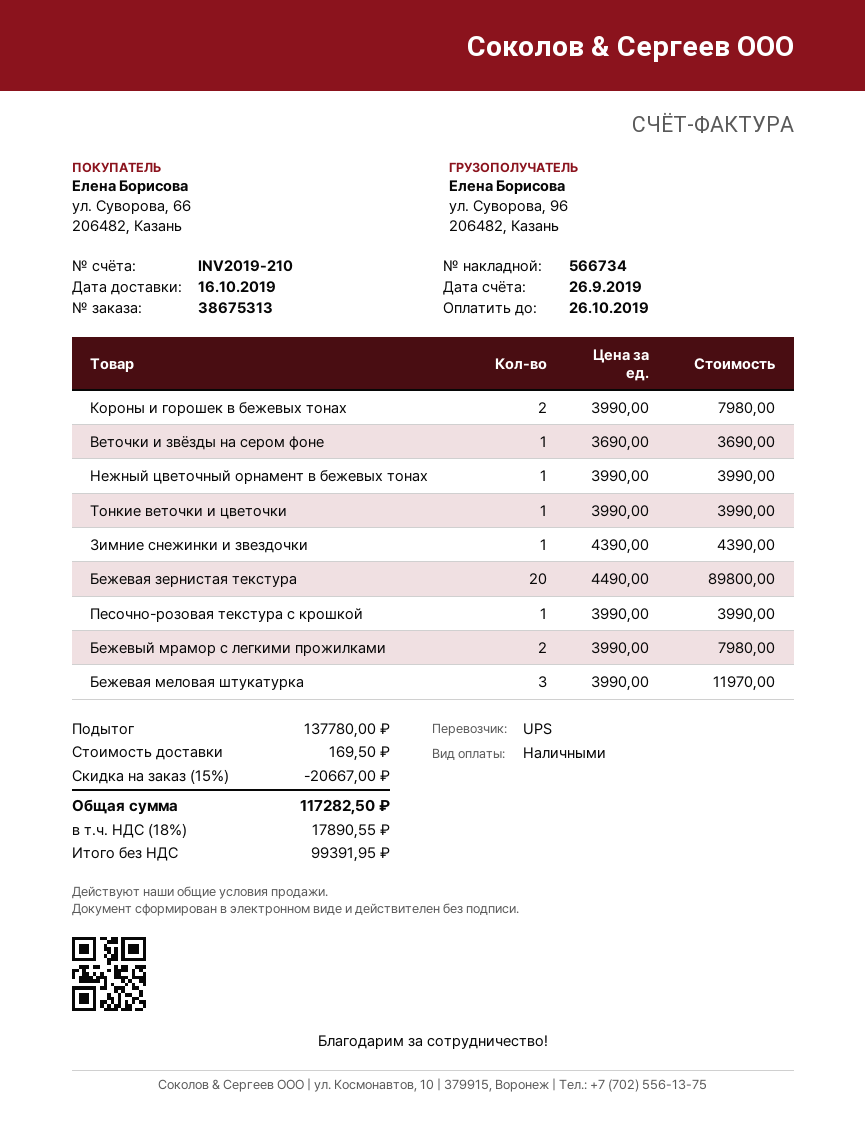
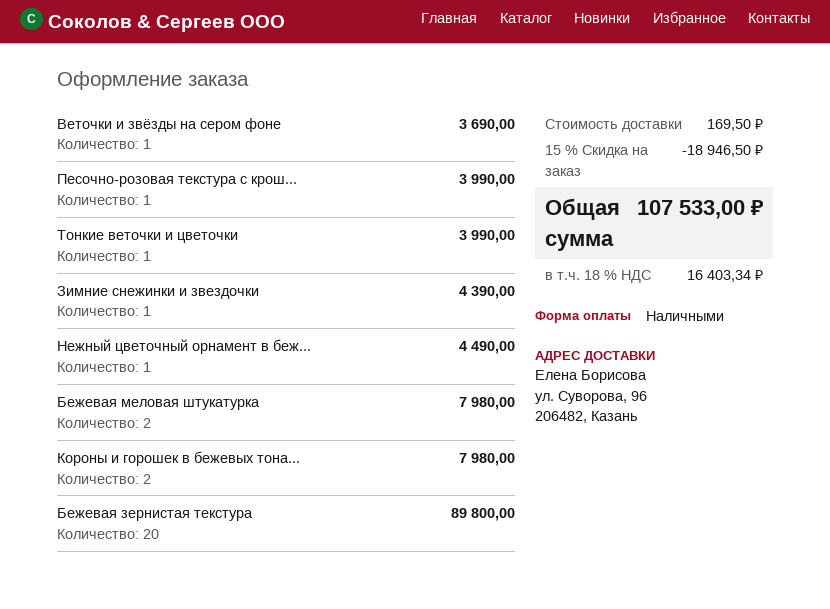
Нежный цветочный орнамент в бежевых тонах: 1 for 3990.00 -> 1 for 4490.00
Бежевый мрамор с легкими прожилками: 2 for 7980.00 -> none
Бежевая меловая штукатурка: 3 for 11970.00 -> 2 for 7980.00
discount: 15% = 20667.00 -> 15% = 18946.50
tax: 18% = 17890.55 -> 18% = 16403.34
total: 117282.50 -> 107533.00

